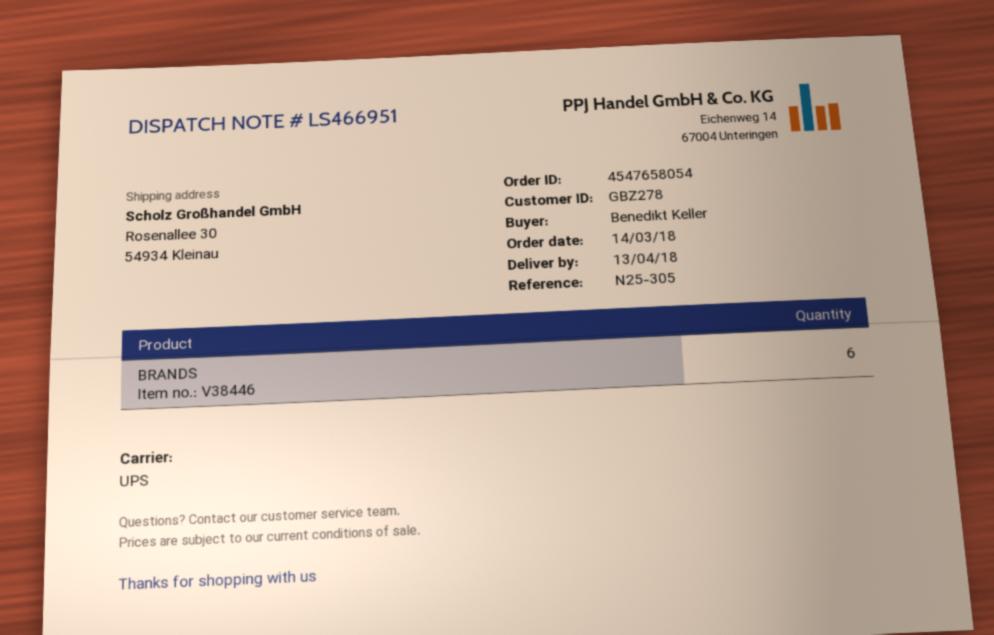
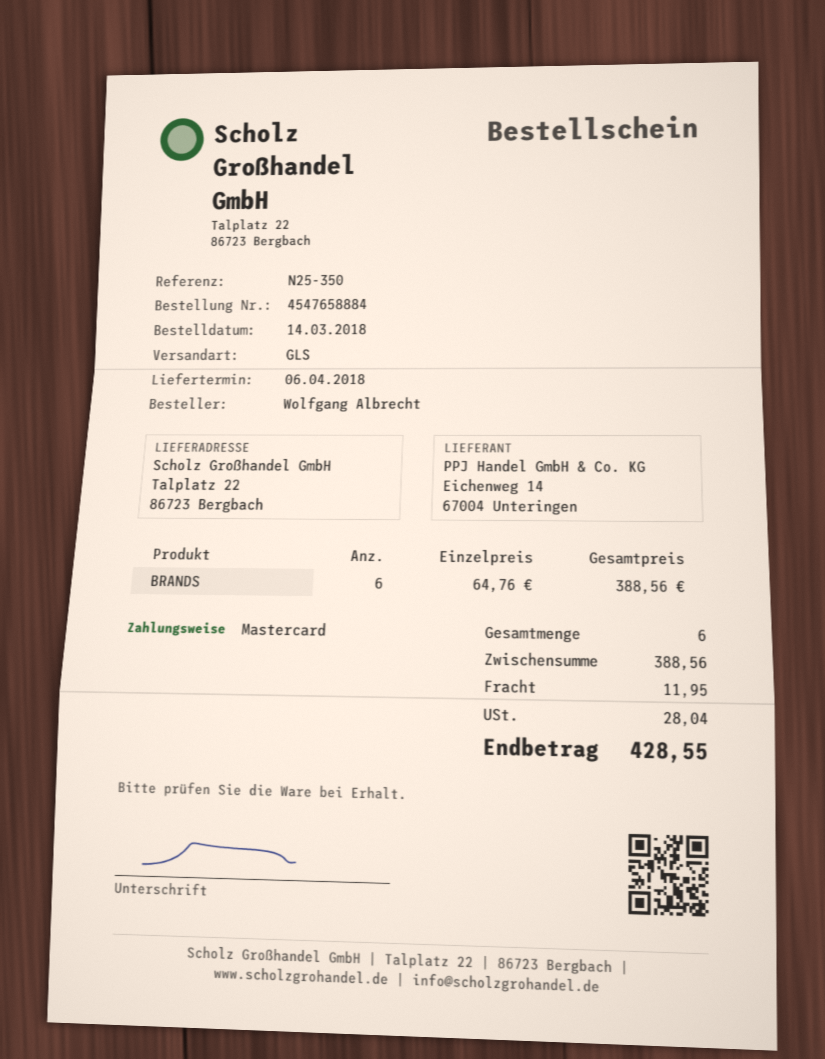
order number: 4547658054 -> 4547658884
delivery date: 2018-04-13 -> 2018-04-06
reference: N25-305 -> N25-350
ordered by: Benedikt Keller -> Wolfgang Albrecht
shipping method: UPS -> GLS
ship to: Rosenallee 30, 54934 Kleinau -> Talplatz 22, 86723 Bergbach

